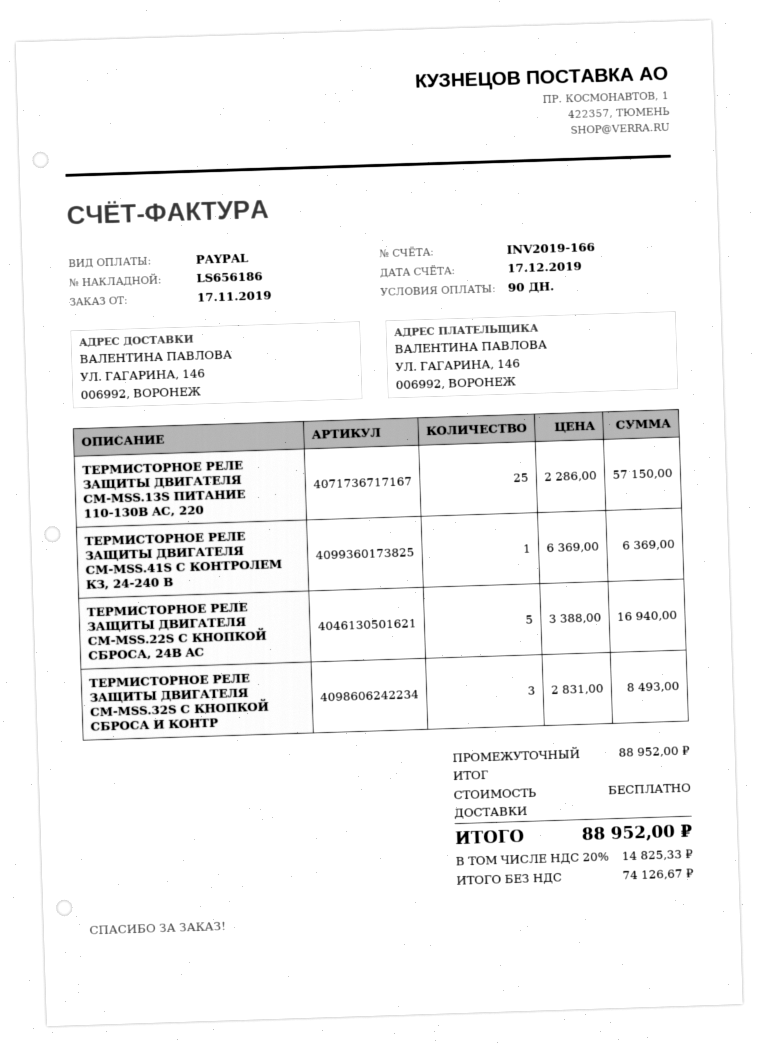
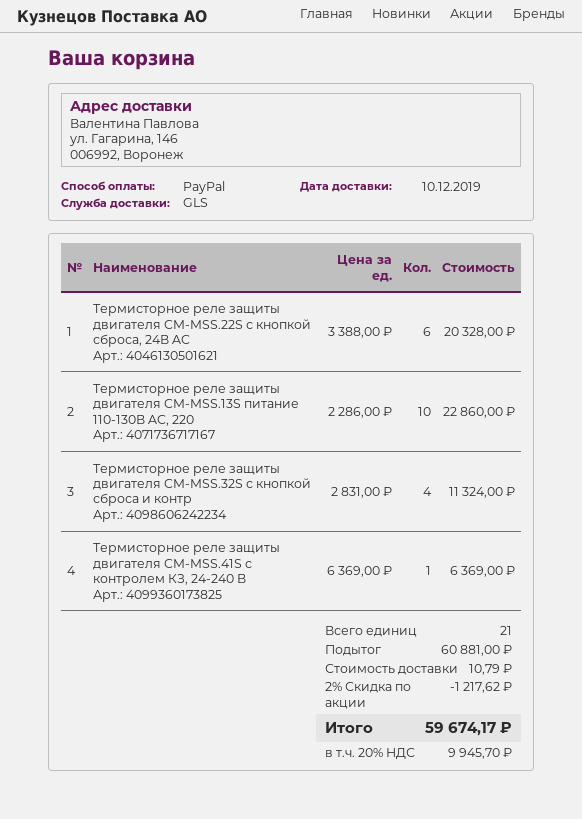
ТЕРМИСТОРНОЕ РЕЛЕ ЗАЩИТЫ ДВИГАТЕЛЯ CM-MSS.13S ПИТАНИЕ 110-130В AC, 220: 25 x 2286.00 = 57150.00 -> 10 x 2286.00 = 22860.00
ТЕРМИСТОРНОЕ РЕЛЕ ЗАЩИТЫ ДВИГАТЕЛЯ CM-MSS.22S С КНОПКОЙ СБРОСА, 24В AC: 5 x 3388.00 = 16940.00 -> 6 x 3388.00 = 20328.00
ТЕРМИСТОРНОЕ РЕЛЕ ЗАЩИТЫ ДВИГАТЕЛЯ CM-MSS.32S С КНОПКОЙ СБРОСА И КОНТР: 3 x 2831.00 = 8493.00 -> 4 x 2831.00 = 11324.00
subtotal: 88952.00 -> 60881.00
discount: none -> 2% = 1217.62
shipping: 0.00 -> 10.79
tax: 20% = 14825.33 -> 20% = 9945.70
total: 88952.00 -> 59674.17

